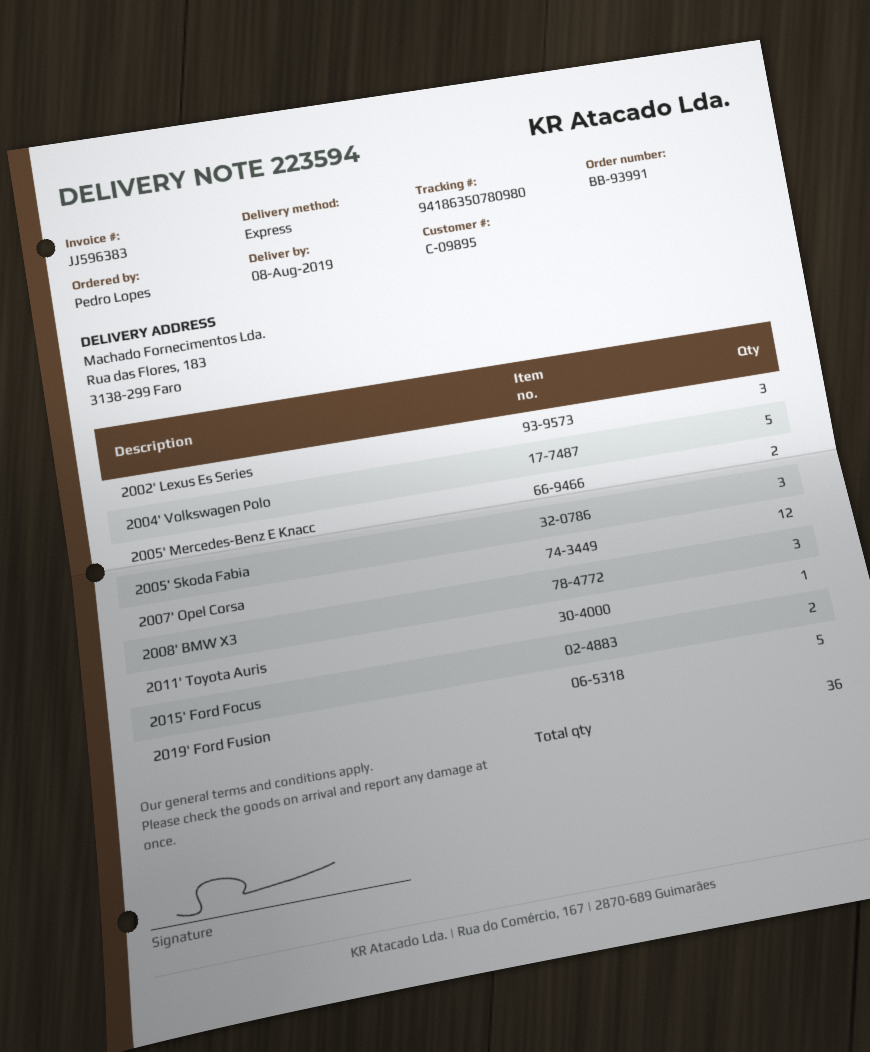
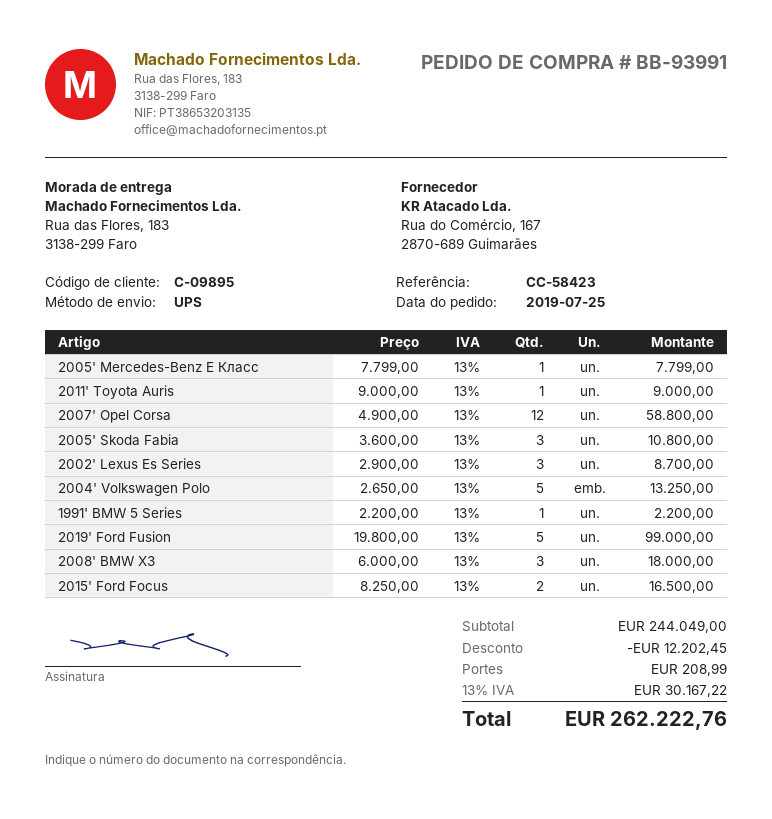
shipping method: express -> UPS
2005' Mercedes-Benz E Класс: 2 -> 1
1991' BMW 5 Series: none -> 1

